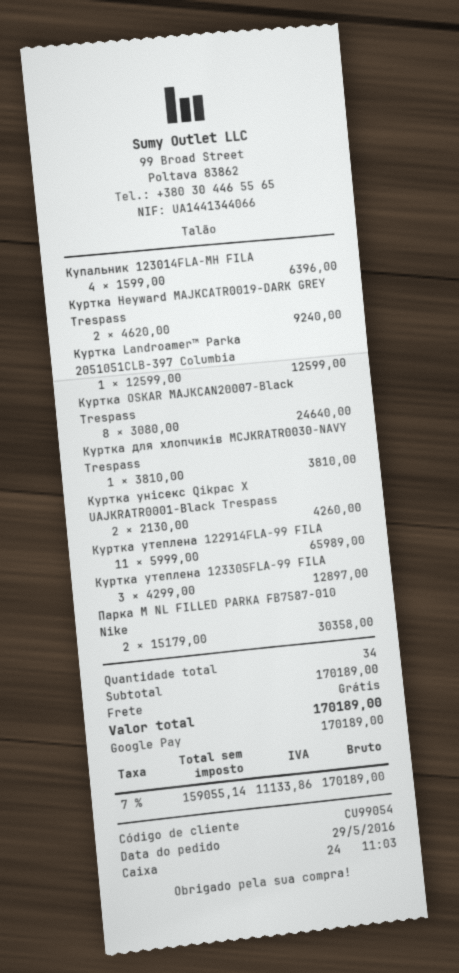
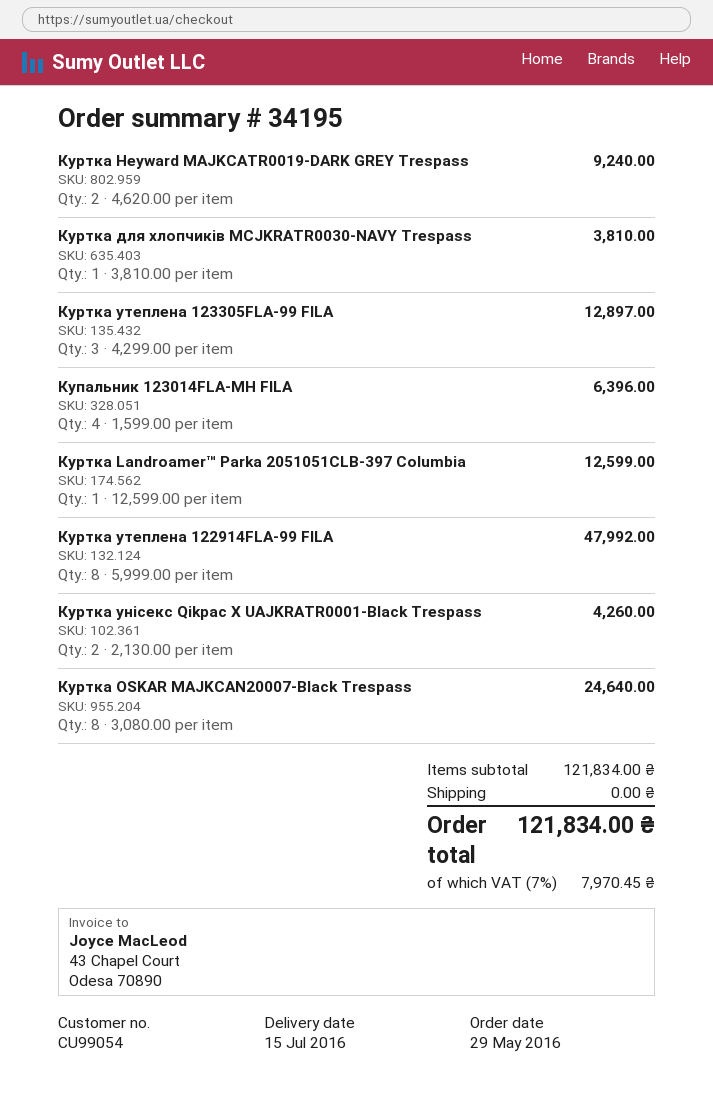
Куртка утеплена 122914FLA-99 FILA: 11 x 5999.00 = 65989.00 -> 8 x 5999.00 = 47992.00
Парка M NL FILLED PARKA FB7587-010 Nike: 2 x 15179.00 = 30358.00 -> none
subtotal: 170189.00 -> 121834.00
tax: 7% = 11133.86 -> 7% = 7970.45
total: 170189.00 -> 121834.00

